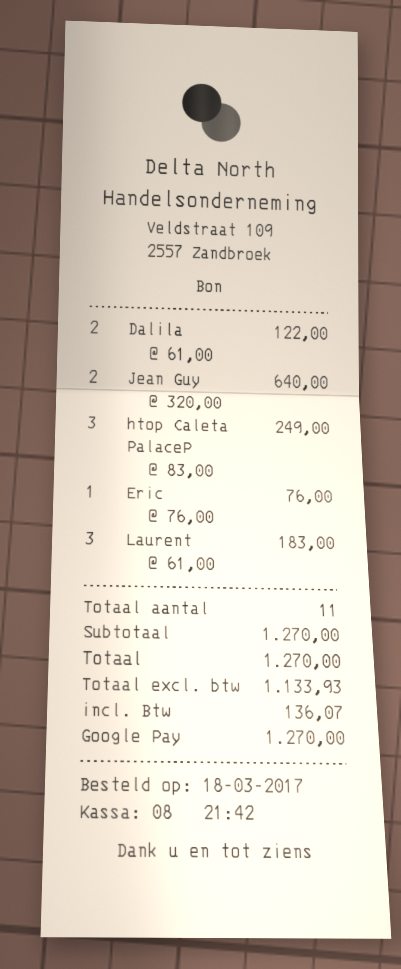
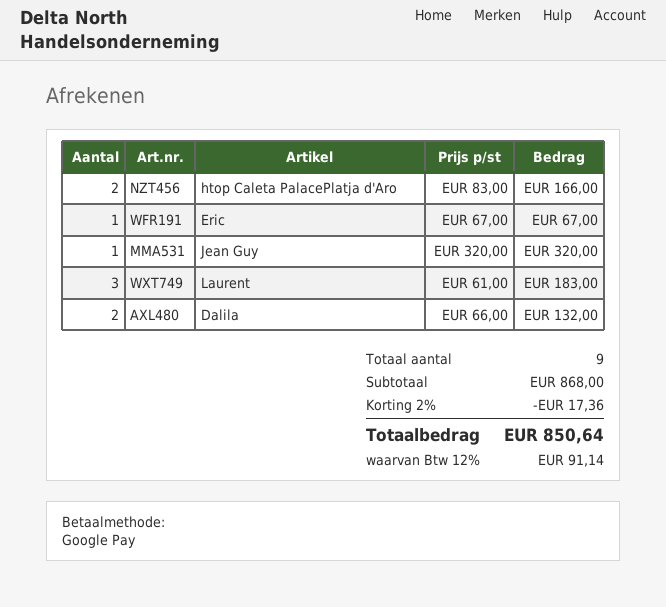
Dalila: 2 x 61.00 = 122.00 -> 2 x 66.00 = 132.00
Jean Guy: 2 x 320.00 = 640.00 -> 1 x 320.00 = 320.00
htop Caleta PalaceP: 3 x 83.00 = 249.00 -> 2 x 83.00 = 166.00
Eric: 1 x 76.00 = 76.00 -> 1 x 67.00 = 67.00
total quantity: 11 -> 9
subtotal: 1270.00 -> 868.00
discount: none -> 2% = 17.36
tax: 136.07 -> 91.14
total: 1270.00 -> 850.64

